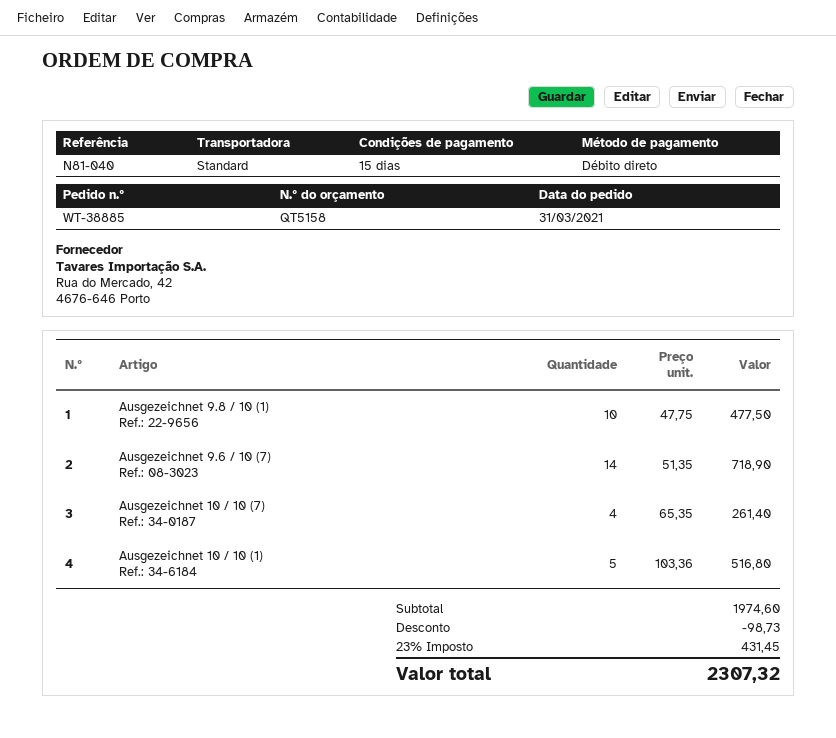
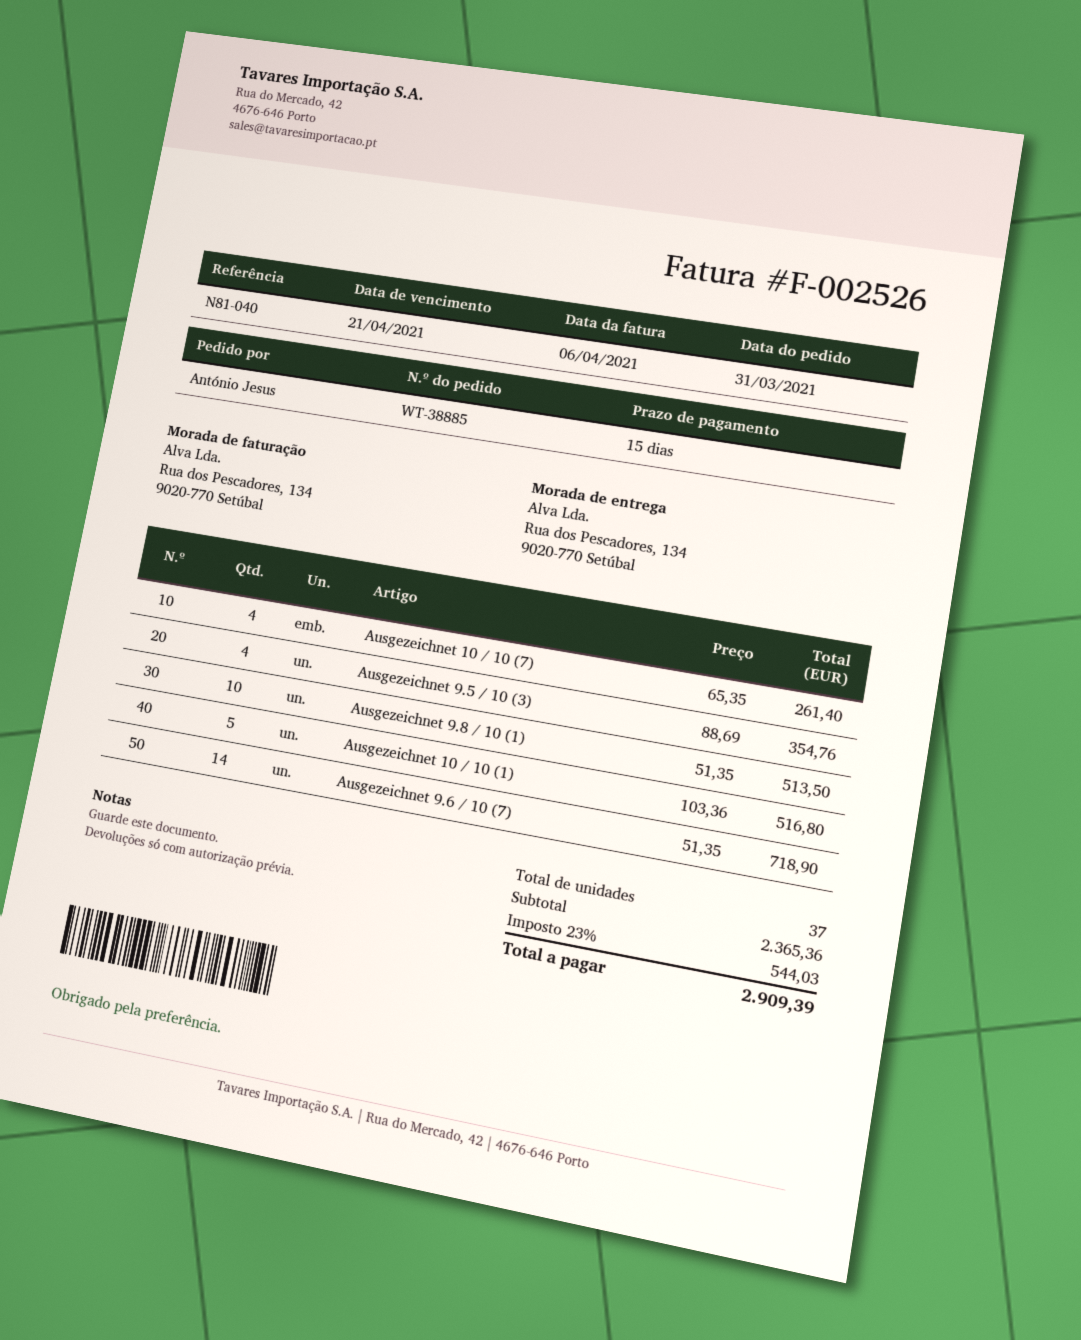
Ausgezeichnet 9.8 / 10 (1): 10 x 47.75 = 477.50 -> 10 x 51.35 = 513.50
Ausgezeichnet 9.5 / 10 (3): none -> 4 x 88.69 = 354.76
subtotal: 1974.60 -> 2365.36
discount: 98.73 -> none
tax: 23% = 431.45 -> 23% = 544.03
total: 2307.32 -> 2909.39

